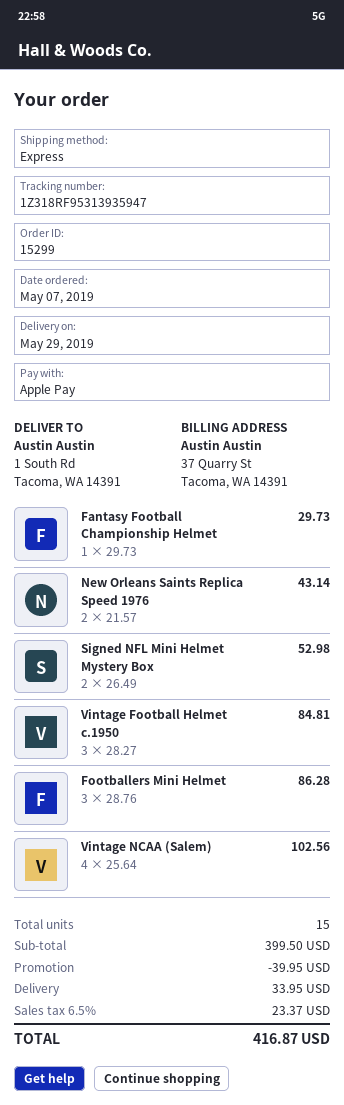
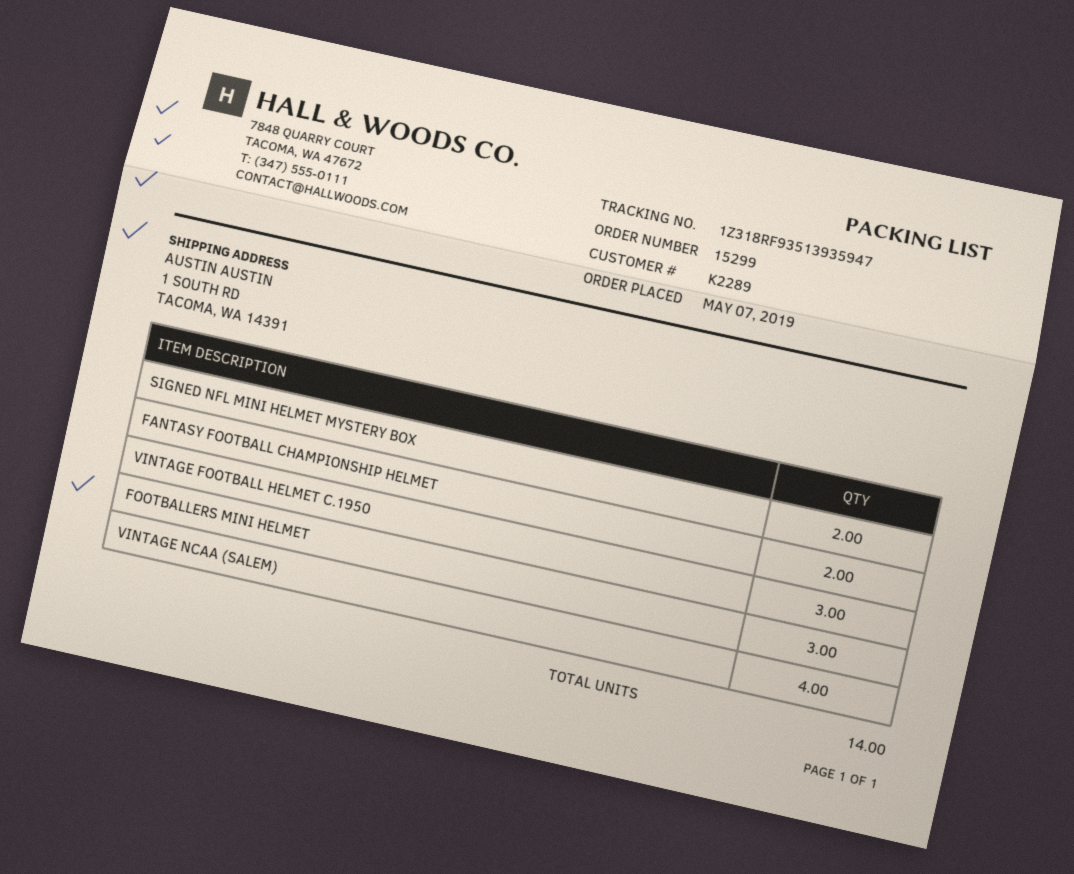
tracking number: 1Z318RF95313935947 -> 1Z318RF93513935947
Fantasy Football Championship Helmet: 1 -> 2
New Orleans Saints Replica Speed 1976: 2 -> none
total quantity: 15 -> 14

